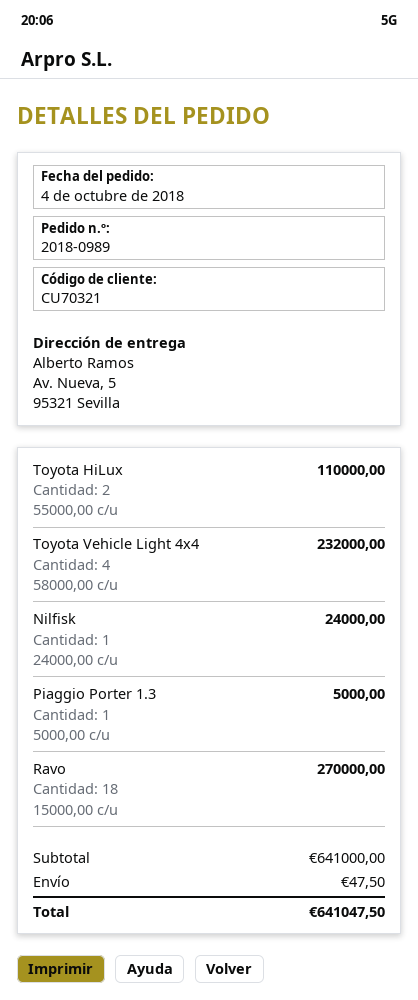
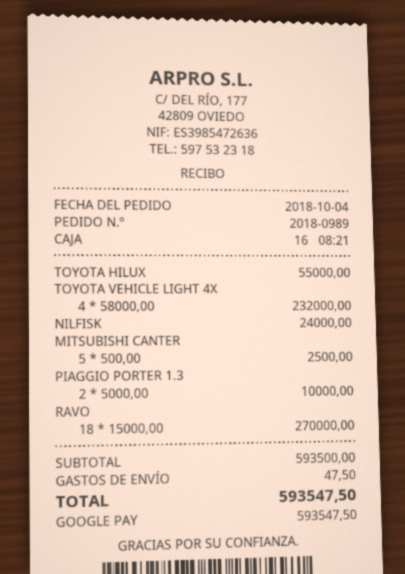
Toyota HiLux: 2 x 55000.00 = 110000.00 -> 1 x 55000.00 = 55000.00
Piaggio Porter 1.3: 1 x 5000.00 = 5000.00 -> 2 x 5000.00 = 10000.00
MITSUBISHI CANTER: none -> 5 x 500.00 = 2500.00
subtotal: 641000.00 -> 593500.00
total: 641047.50 -> 593547.50

